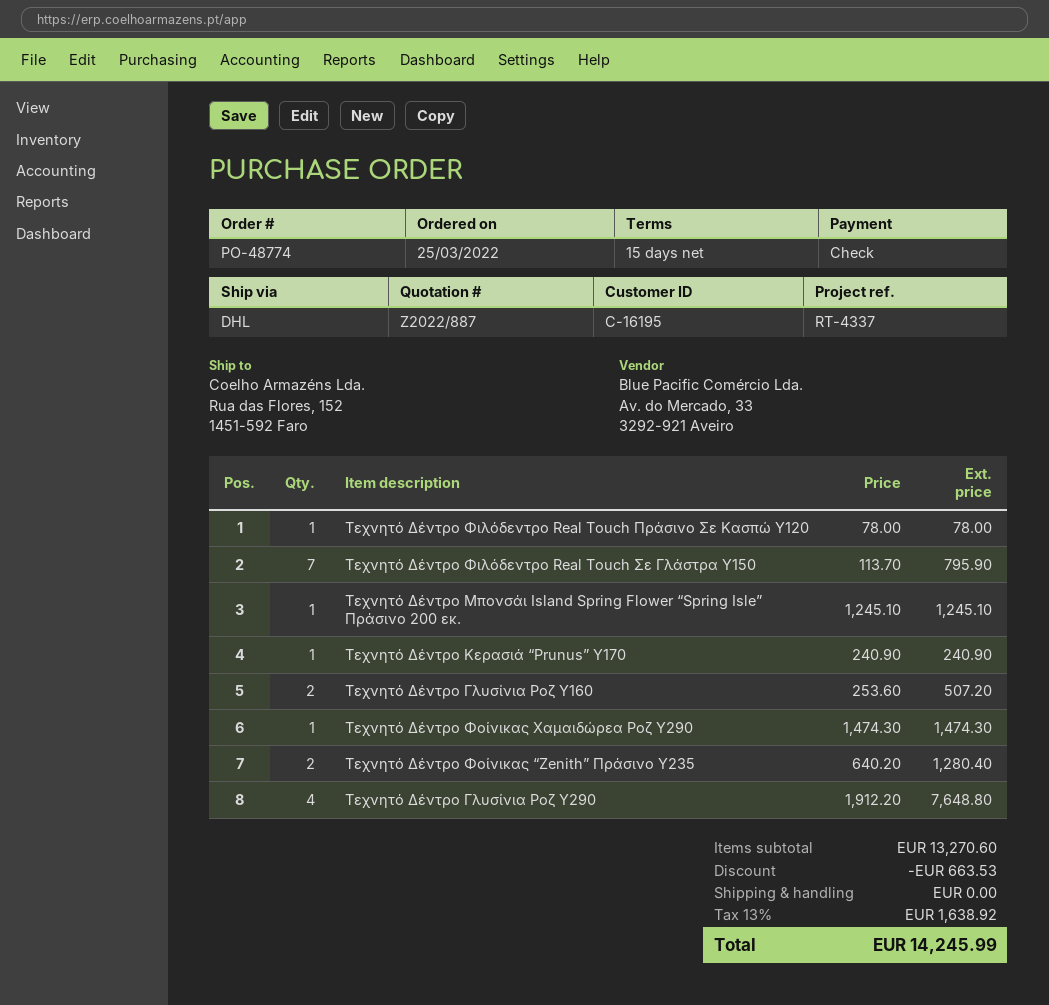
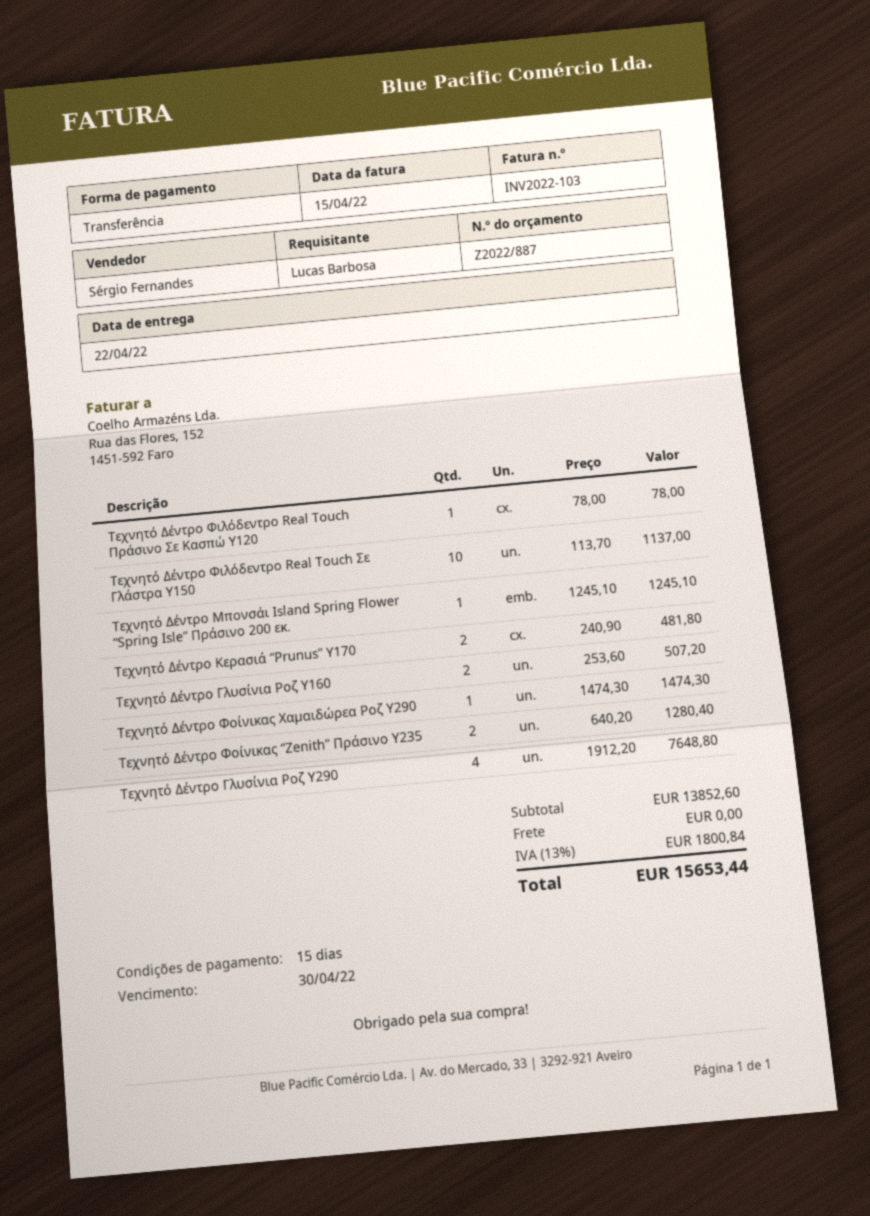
payment method: cheque -> bank transfer
Τεχνητό Δέντρο Φιλόδεντρο Real Touch Σε Γλάστρα Υ150: 7 x 113.70 = 795.90 -> 10 x 113.70 = 1137.00
Τεχνητό Δέντρο Κερασιά “Prunus” Υ170: 1 x 240.90 = 240.90 -> 2 x 240.90 = 481.80
subtotal: 13270.60 -> 13852.60
discount: 663.53 -> none
tax: 13% = 1638.92 -> 13% = 1800.84
total: 14245.99 -> 15653.44

